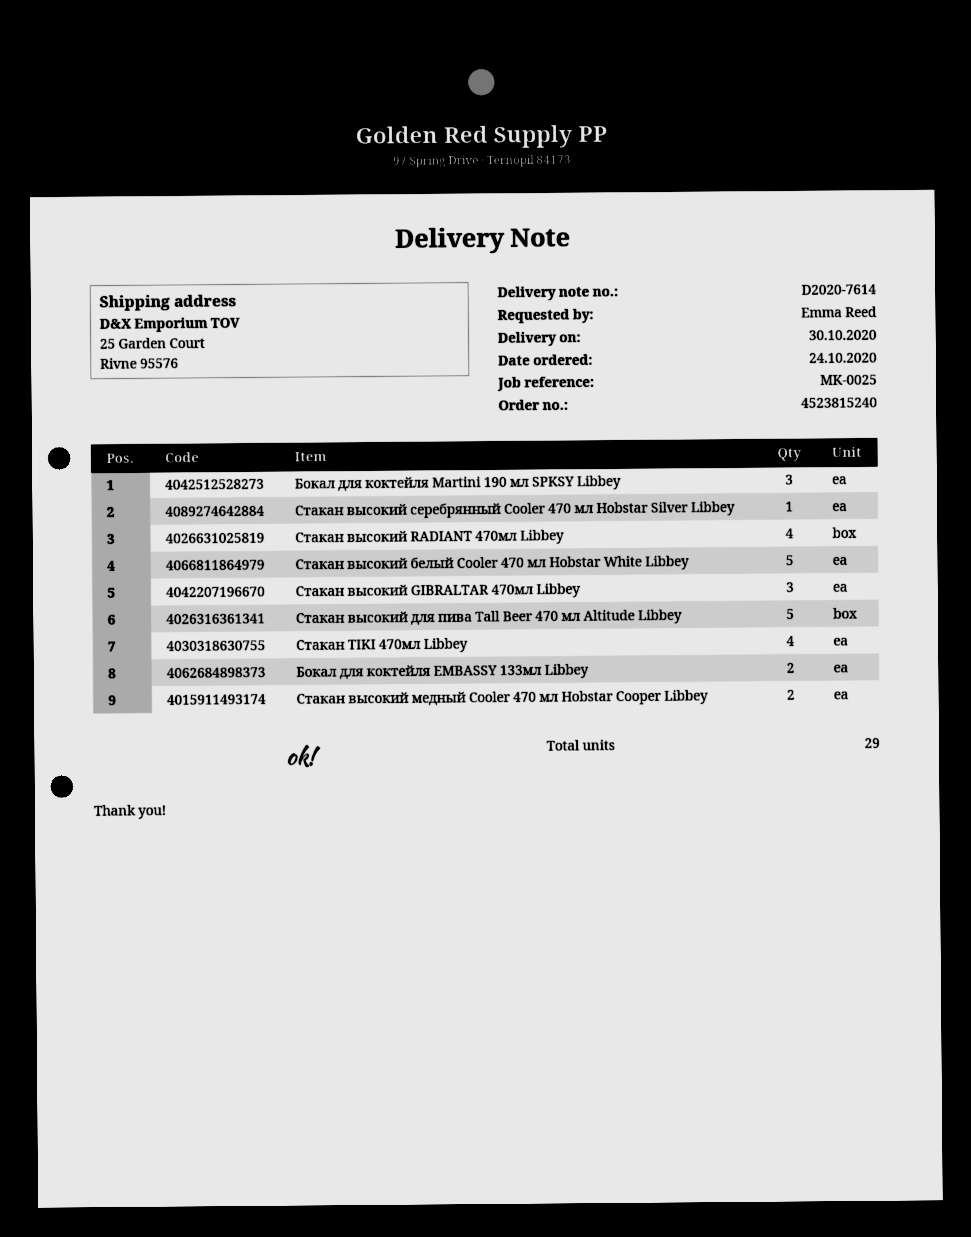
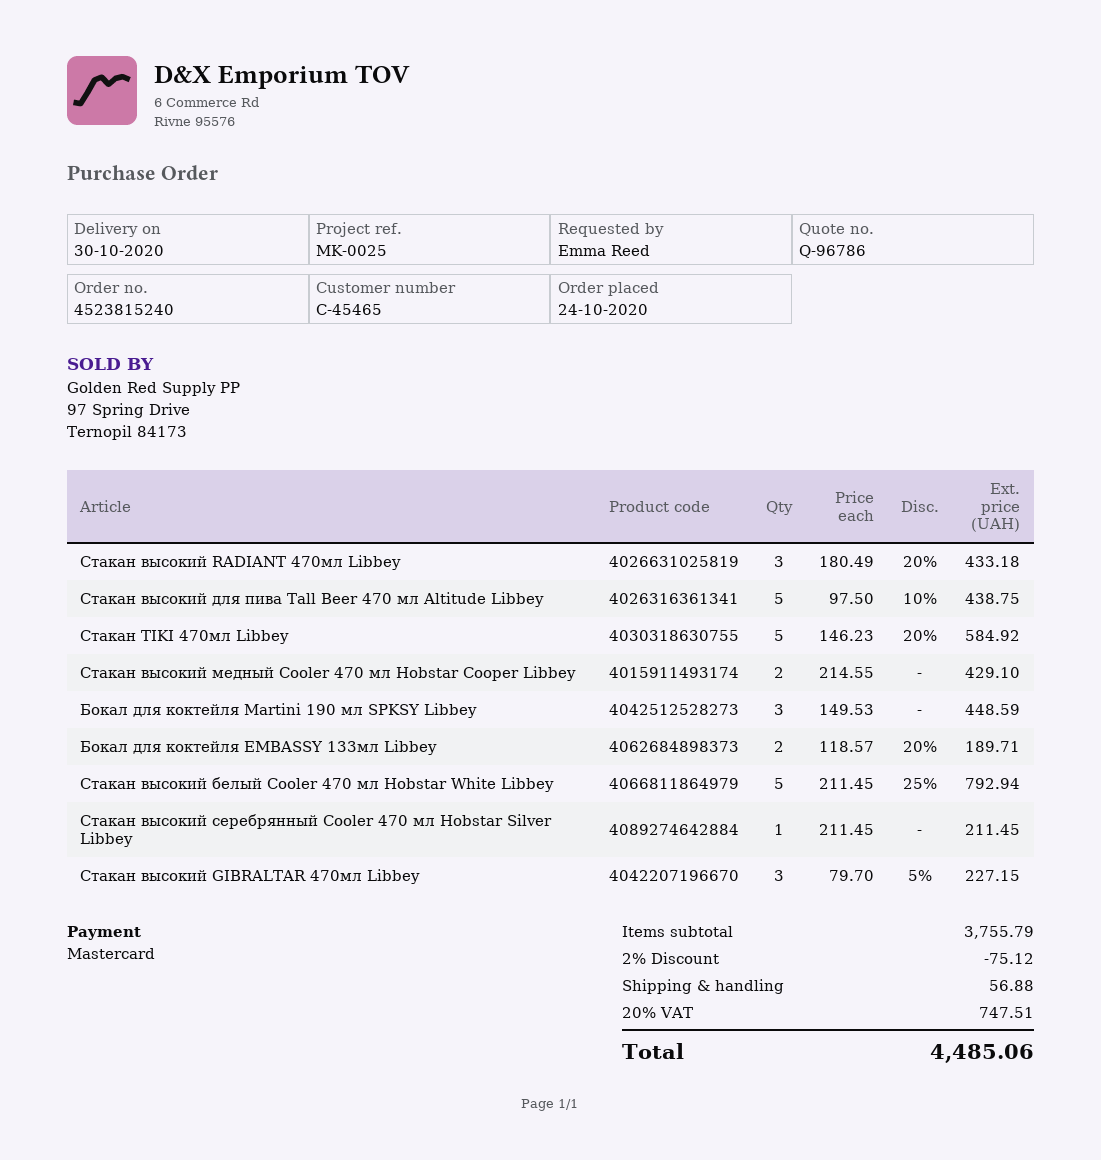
Стакан высокий RADIANT 470мл Libbey: 4 -> 3
Стакан TIKI 470мл Libbey: 4 -> 5

